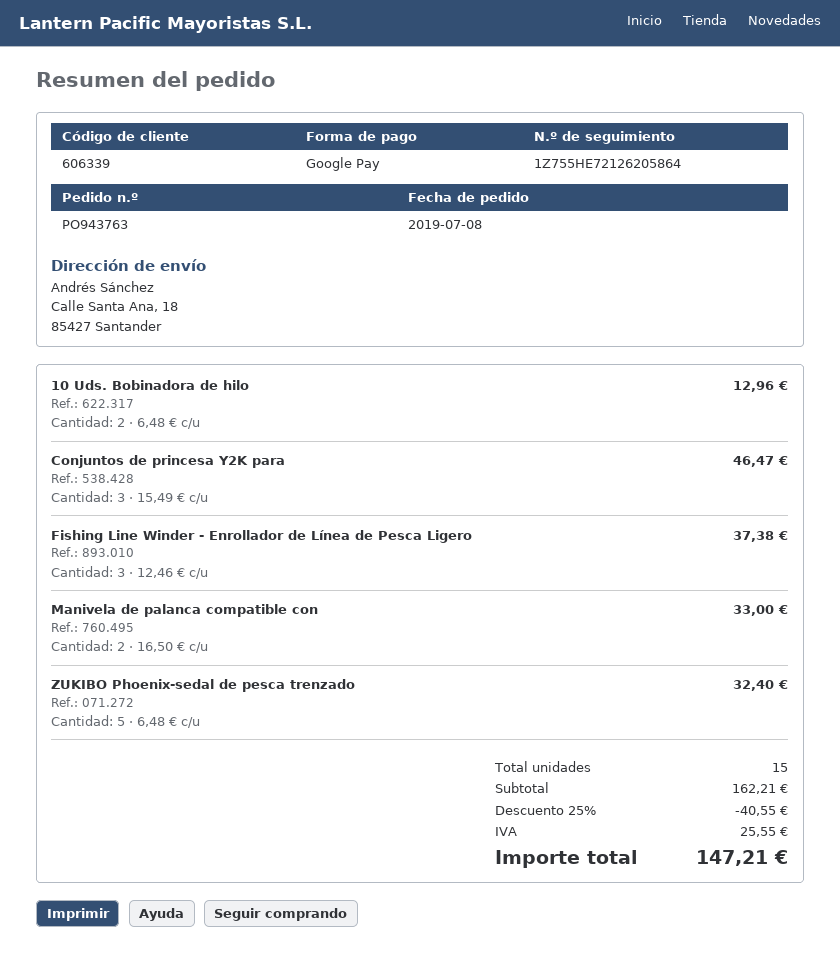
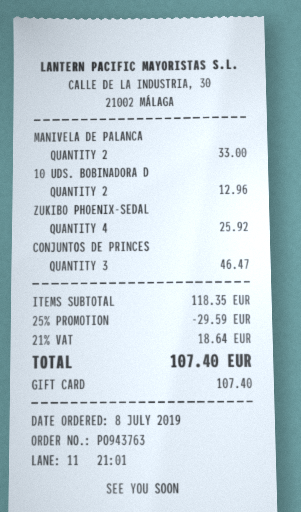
payment method: Google Pay -> gift card
Fishing Line Winder - Enrollador de Línea de Pesca Ligero: 3 for 37.38 -> none
ZUKIBO Phoenix-sedal de pesca trenzado: 5 for 32.40 -> 4 for 25.92
subtotal: 162.21 -> 118.35
discount: 25% = 40.55 -> 25% = 29.59
tax: 25.55 -> 18.64
total: 147.21 -> 107.40

